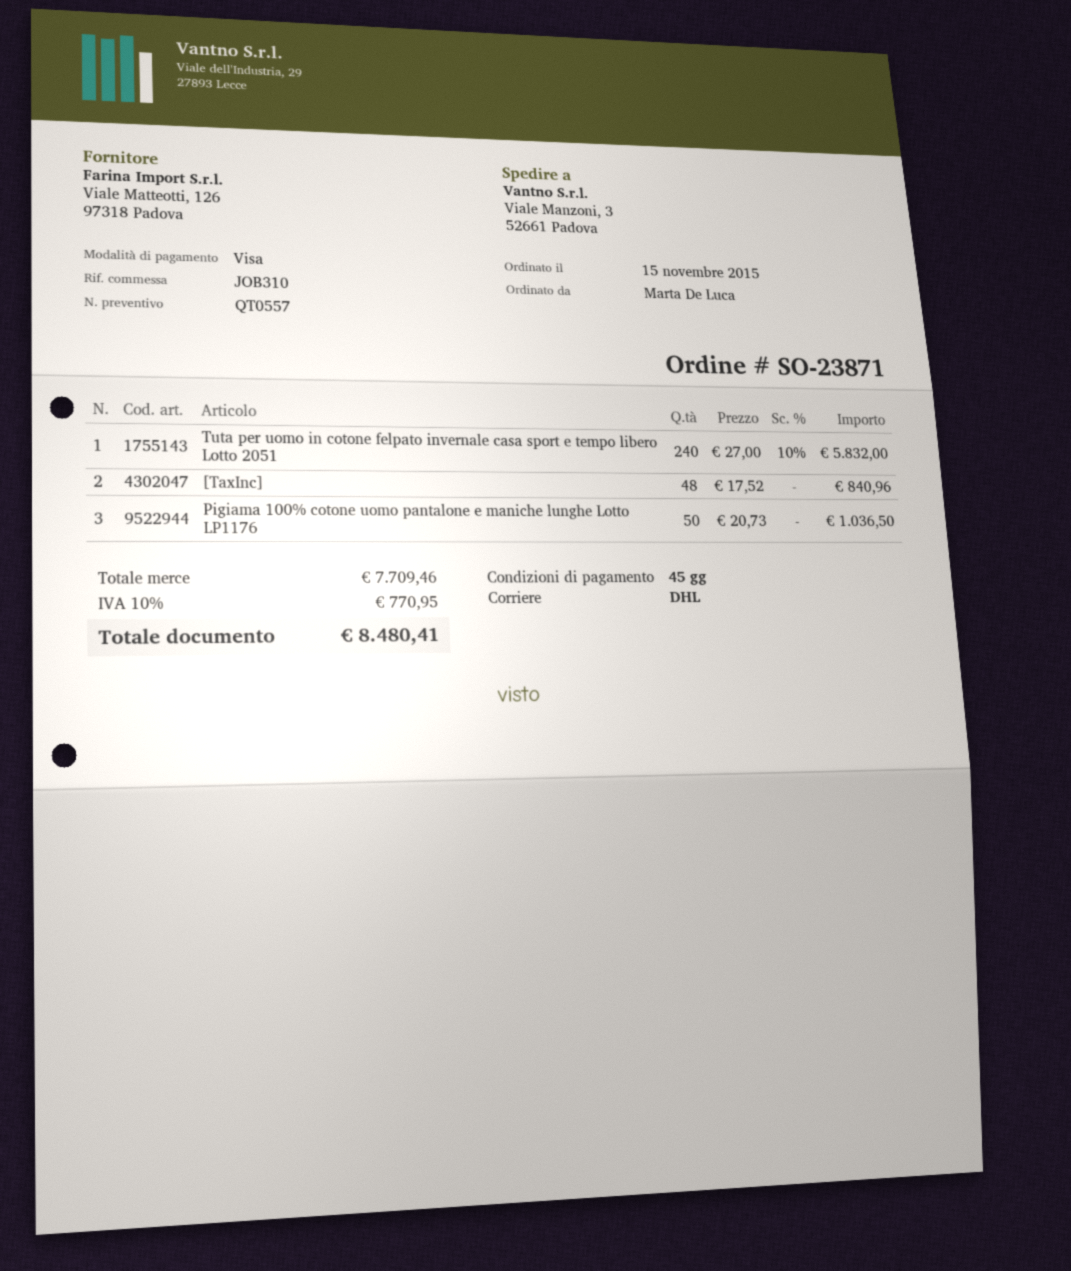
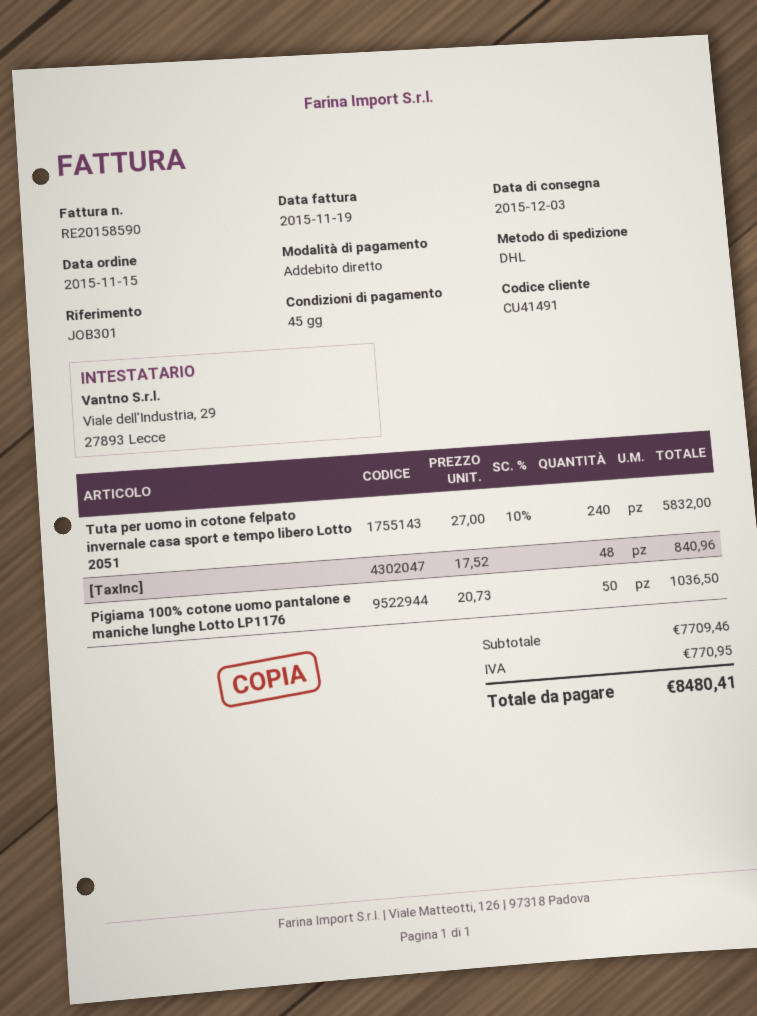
reference: JOB310 -> JOB301
payment method: Visa -> direct debit

